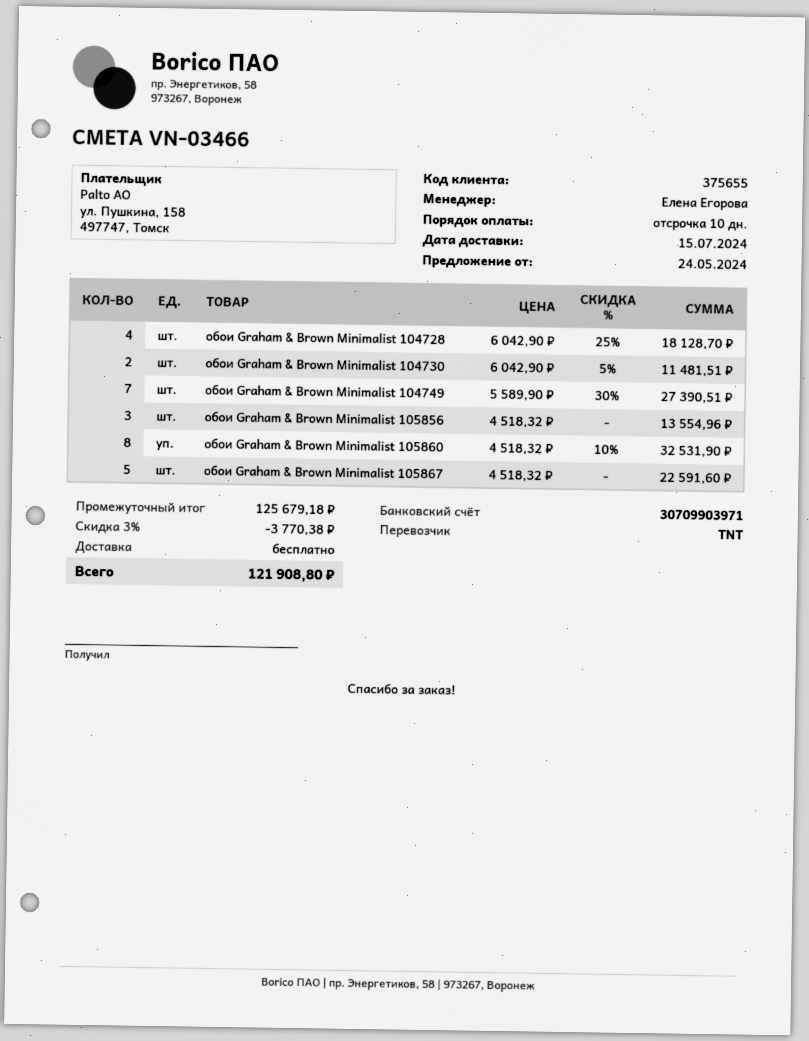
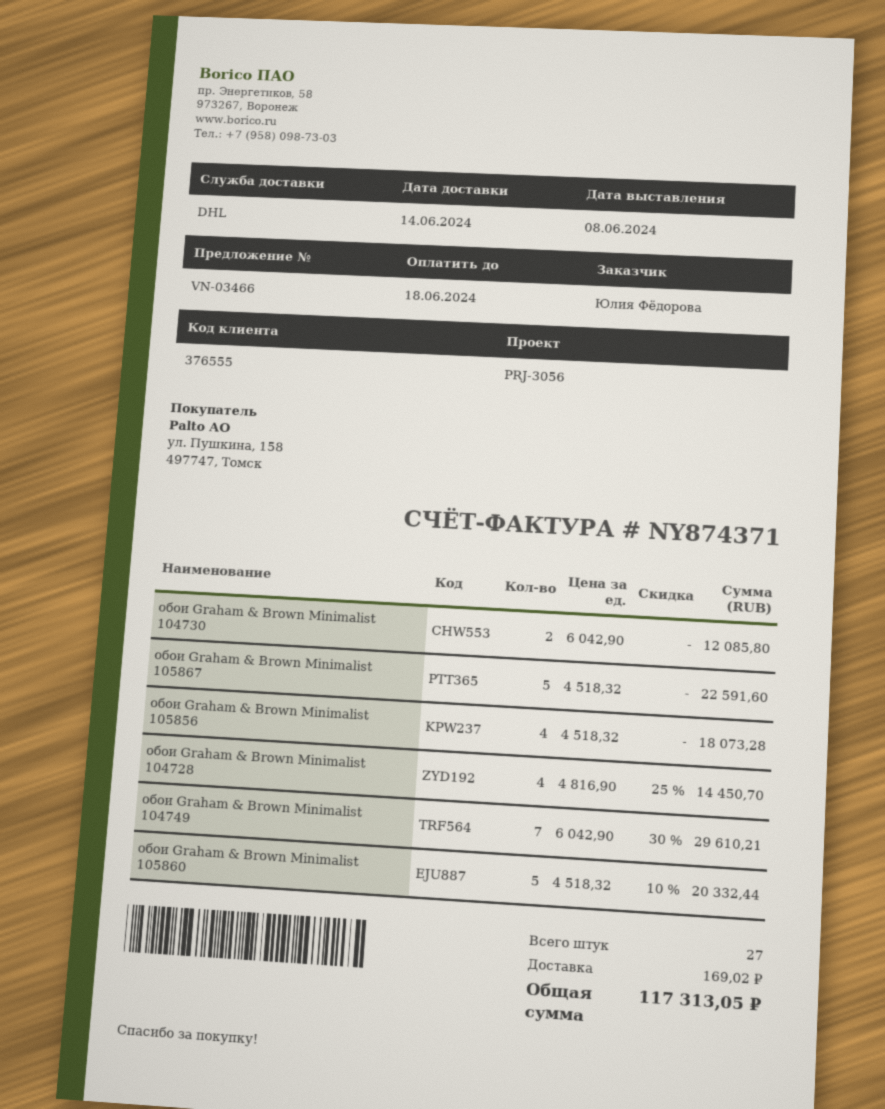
delivery date: 2024-07-15 -> 2024-06-14
customer number: 375655 -> 376555
shipping method: TNT -> DHL
обои Graham & Brown Minimalist 104728: 4 x 6042.90 - 25% = 18128.70 -> 4 x 4816.90 - 25% = 14450.70
обои Graham & Brown Minimalist 104730: 2 x 6042.90 - 5% = 11481.51 -> 2 x 6042.90 = 12085.80
обои Graham & Brown Minimalist 104749: 7 x 5589.90 - 30% = 27390.51 -> 7 x 6042.90 - 30% = 29610.21
обои Graham & Brown Minimalist 105856: 3 x 4518.32 = 13554.96 -> 4 x 4518.32 = 18073.28
обои Graham & Brown Minimalist 105860: 8 x 4518.32 - 10% = 32531.90 -> 5 x 4518.32 - 10% = 20332.44
discount: 3% = 3770.38 -> none
shipping: 0.00 -> 169.02
total: 121908.80 -> 117313.05

